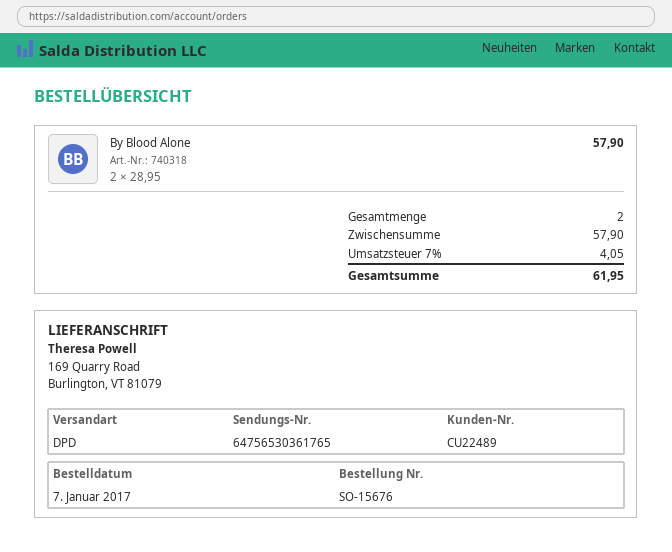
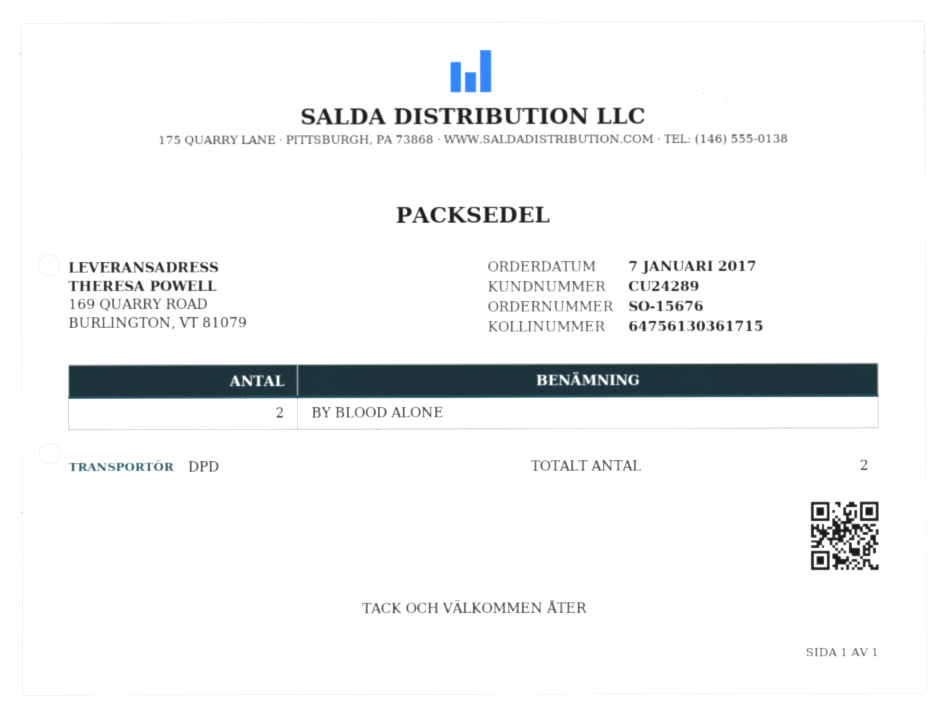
customer number: CU22489 -> CU24289
tracking number: 64756530361765 -> 64756130361715

